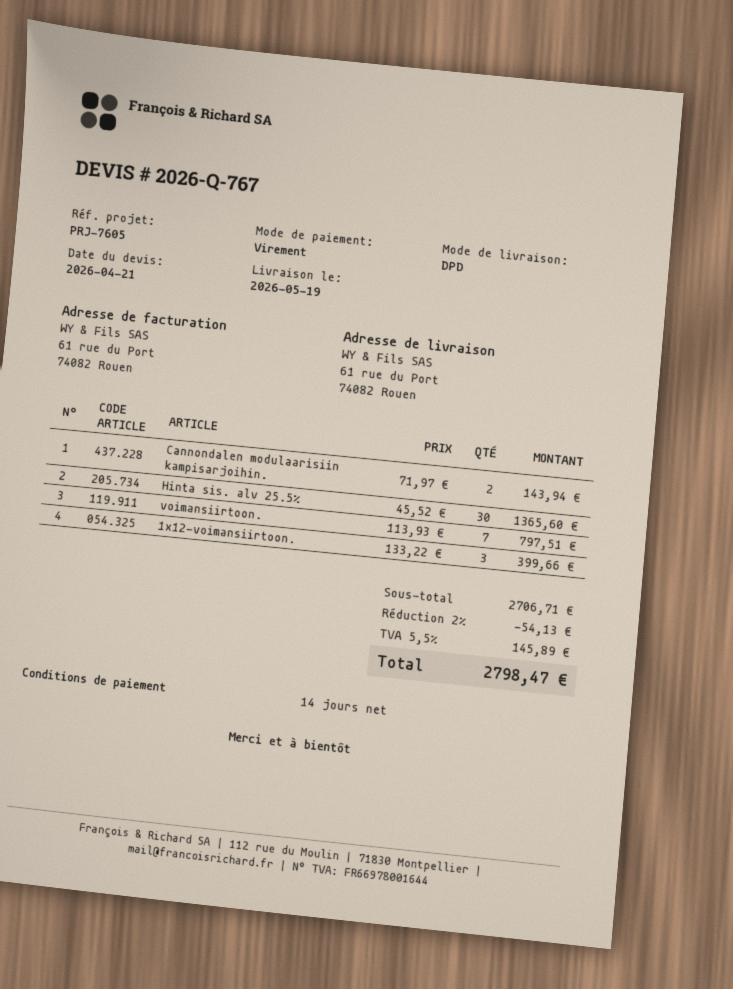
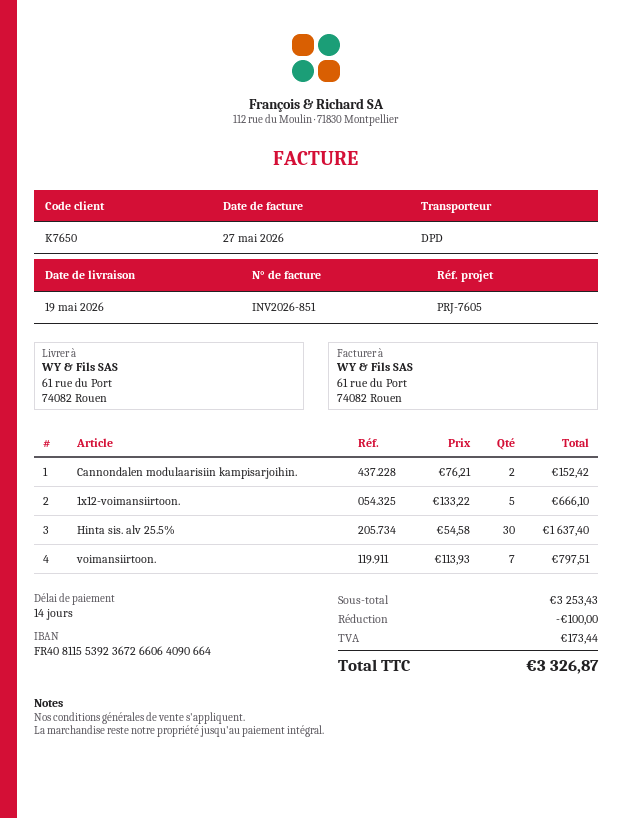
Cannondalen modulaarisiin kampisarjoihin.: 2 x 71.97 = 143.94 -> 2 x 76.21 = 152.42
Hinta sis. alv 25.5%: 30 x 45.52 = 1365.60 -> 30 x 54.58 = 1637.40
1x12-voimansiirtoon.: 3 x 133.22 = 399.66 -> 5 x 133.22 = 666.10
subtotal: 2706.71 -> 3253.43
discount: 54.13 -> 100.00
tax: 145.89 -> 173.44
total: 2798.47 -> 3326.87

